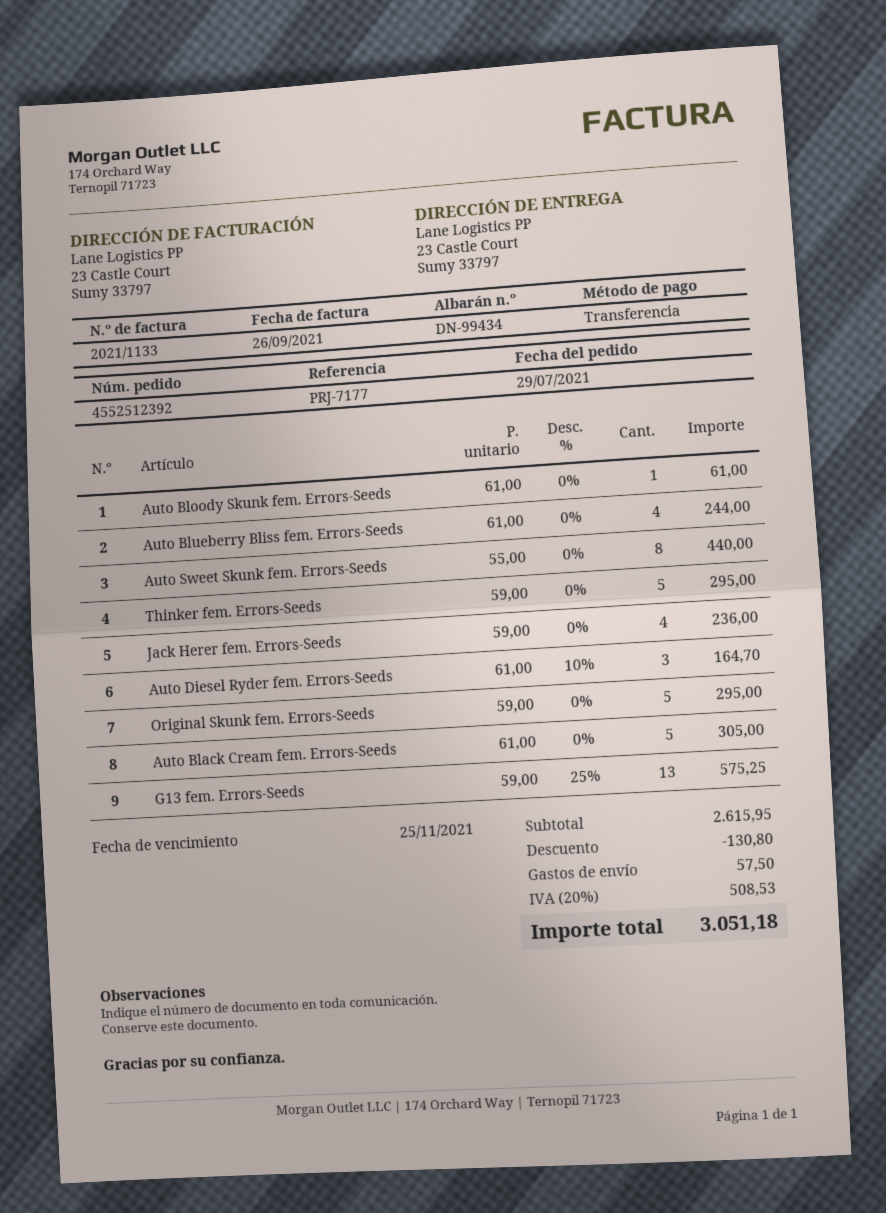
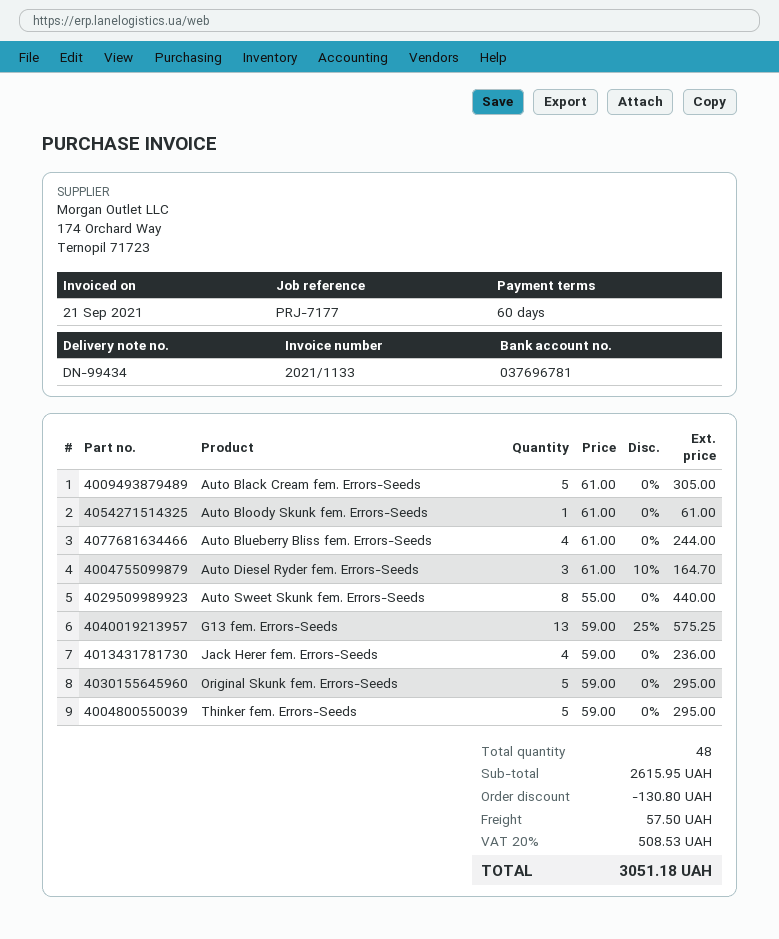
invoice date: 2021-09-26 -> 2021-09-21

